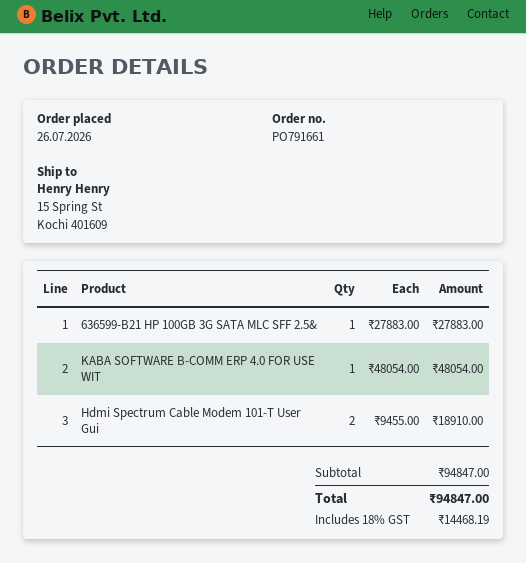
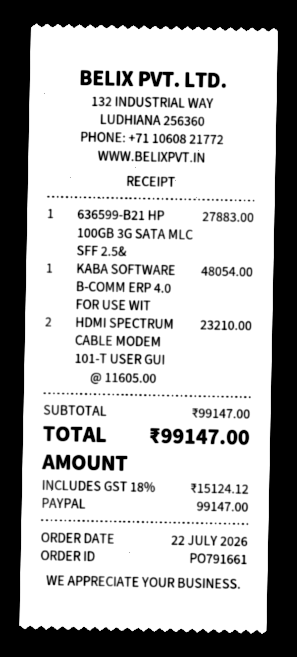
order date: 2026-07-26 -> 2026-07-22
Hdmi Spectrum Cable Modem 101-T User Gui: 2 x 9455.00 = 18910.00 -> 2 x 11605.00 = 23210.00
subtotal: 94847.00 -> 99147.00
tax: 18% = 14468.19 -> 18% = 15124.12
total: 94847.00 -> 99147.00

